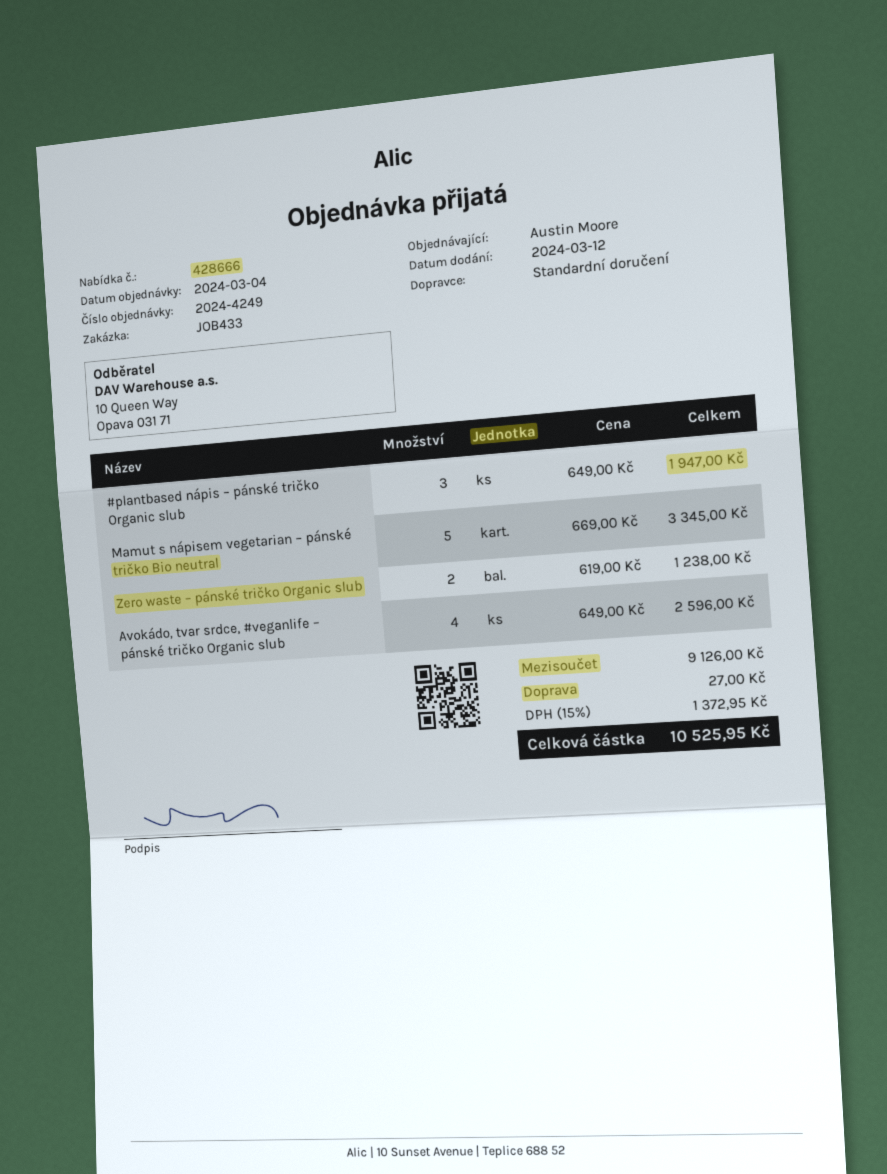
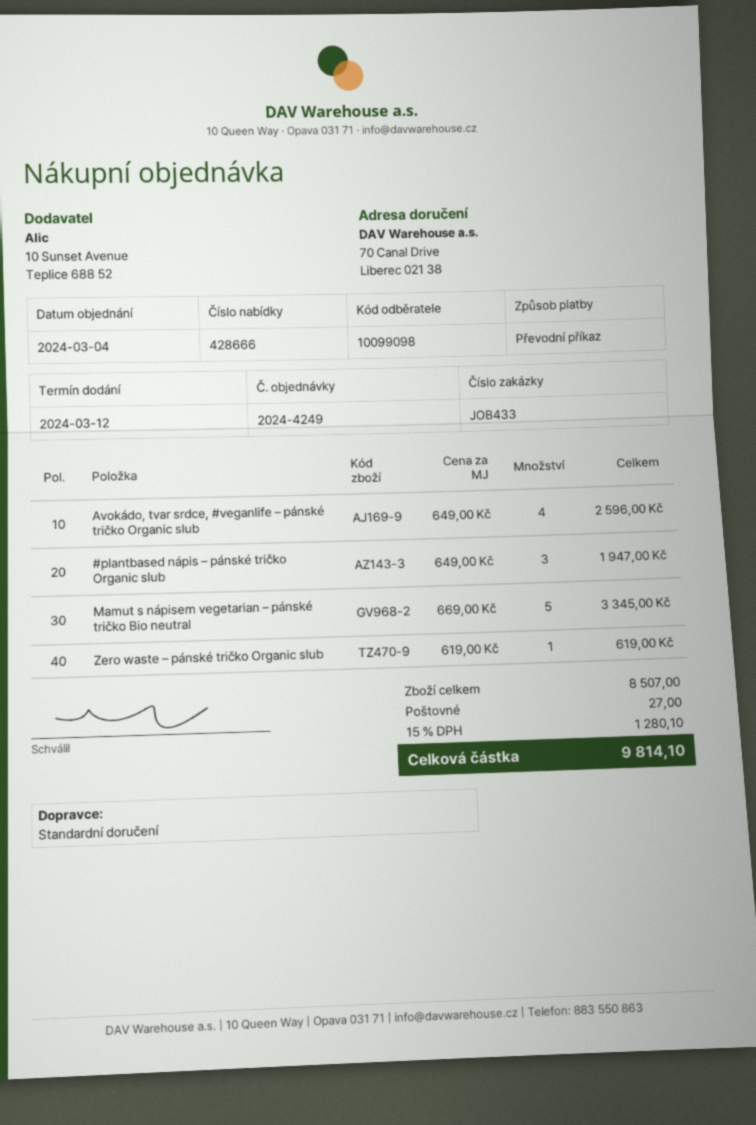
Zero waste – pánské tričko Organic slub: 2 x 619.00 = 1238.00 -> 1 x 619.00 = 619.00
subtotal: 9126.00 -> 8507.00
tax: 15% = 1372.95 -> 15% = 1280.10
total: 10525.95 -> 9814.10

